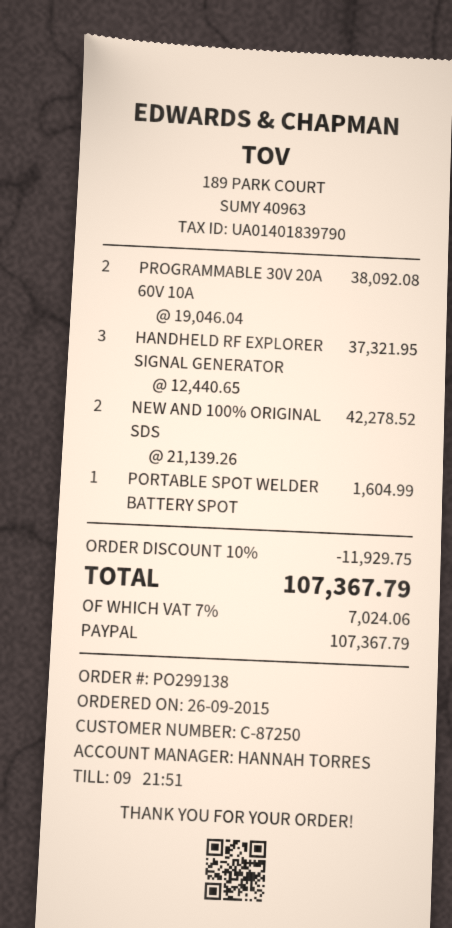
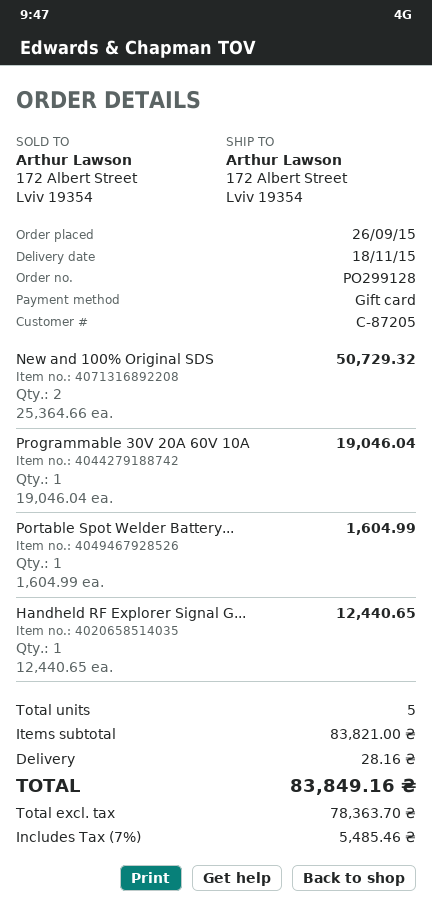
order number: PO299138 -> PO299128
customer number: C-87250 -> C-87205
payment method: PayPal -> gift card
PROGRAMMABLE 30V 20A 60V 10A: 2 x 19046.04 = 38092.08 -> 1 x 19046.04 = 19046.04
HANDHELD RF EXPLORER SIGNAL GENERATOR: 3 x 12440.65 = 37321.95 -> 1 x 12440.65 = 12440.65
NEW AND 100% ORIGINAL SDS: 2 x 21139.26 = 42278.52 -> 2 x 25364.66 = 50729.32
discount: 10% = 11929.75 -> none
shipping: none -> 28.16
tax: 7% = 7024.06 -> 7% = 5485.46
total: 107367.79 -> 83849.16

